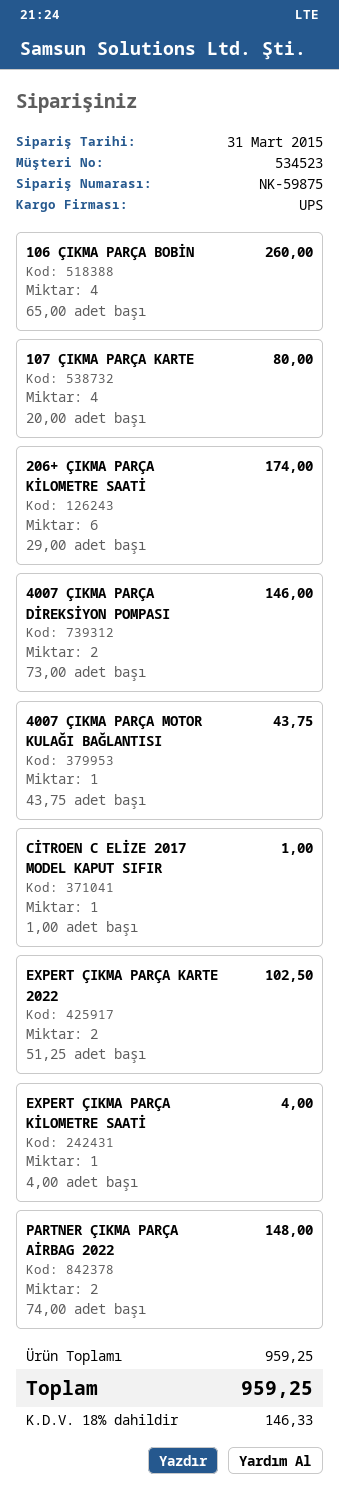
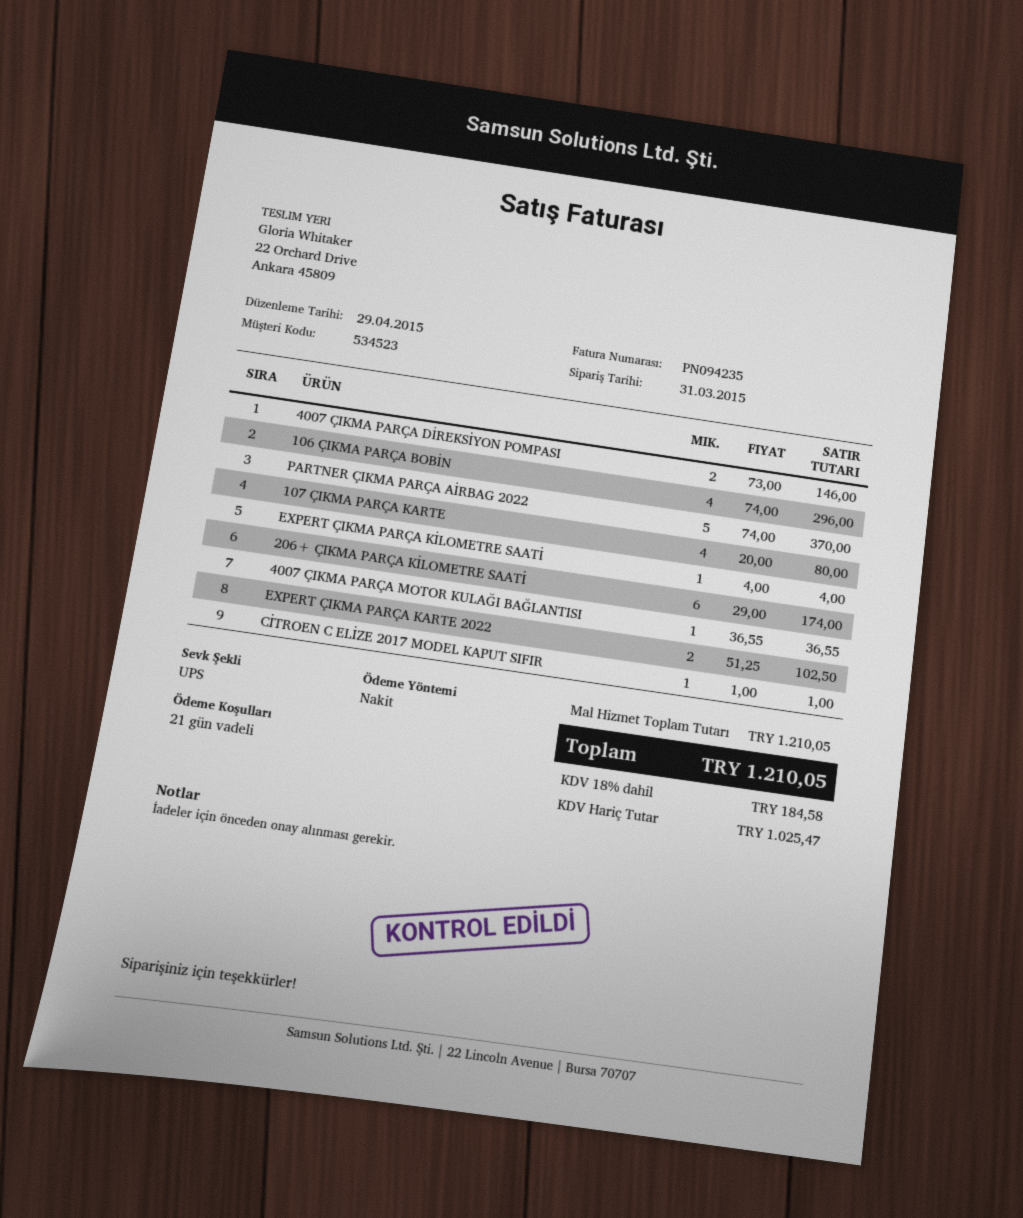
106 ÇIKMA PARÇA BOBİN: 4 x 65.00 = 260.00 -> 4 x 74.00 = 296.00
4007 ÇIKMA PARÇA MOTOR KULAĞI BAĞLANTISI: 1 x 43.75 = 43.75 -> 1 x 36.55 = 36.55
PARTNER ÇIKMA PARÇA AİRBAG 2022: 2 x 74.00 = 148.00 -> 5 x 74.00 = 370.00
subtotal: 959.25 -> 1210.05
tax: 18% = 146.33 -> 18% = 184.58
total: 959.25 -> 1210.05

